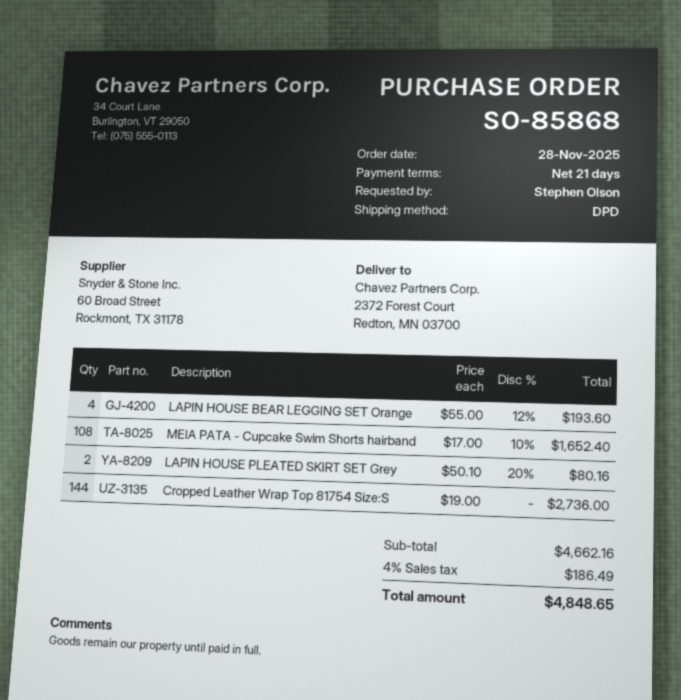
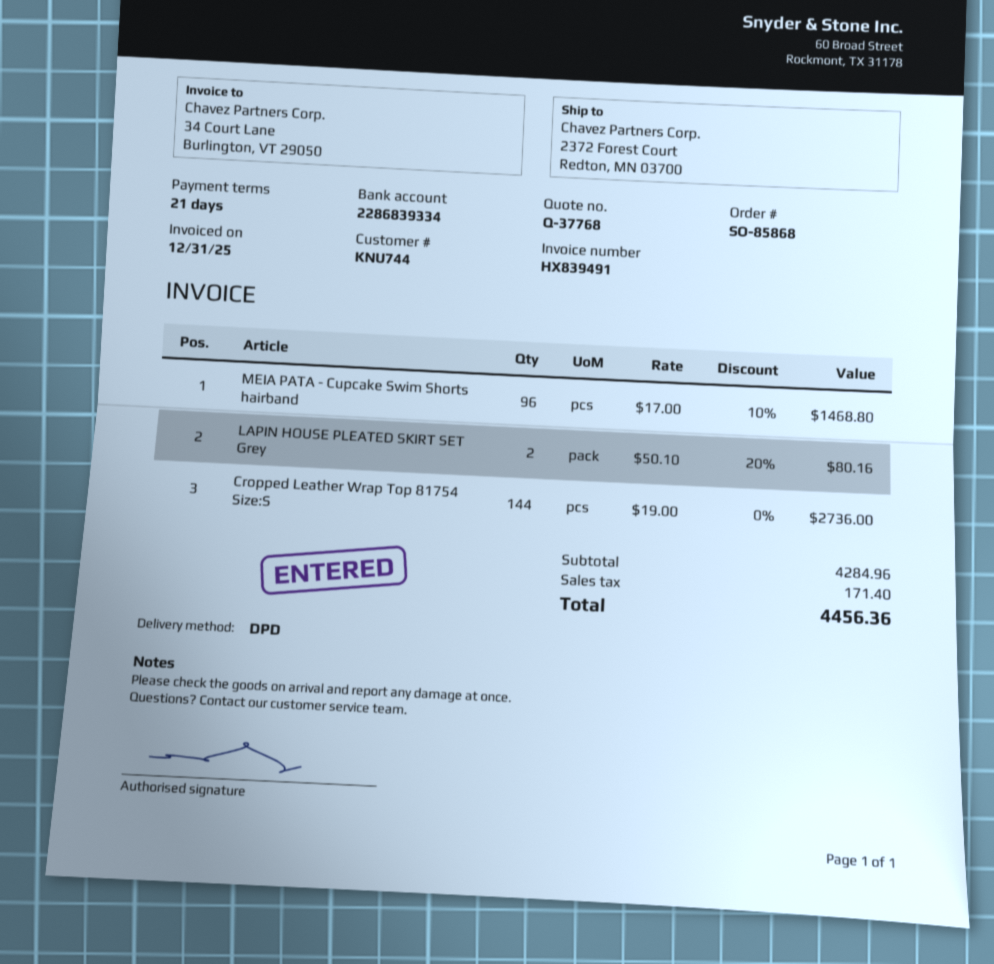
LAPIN HOUSE BEAR LEGGING SET Orange: 4 x 55.00 - 12% = 193.60 -> none
MEIA PATA - Cupcake Swim Shorts hairband: 108 x 17.00 - 10% = 1652.40 -> 96 x 17.00 - 10% = 1468.80
subtotal: 4662.16 -> 4284.96
tax: 186.49 -> 171.40
total: 4848.65 -> 4456.36

